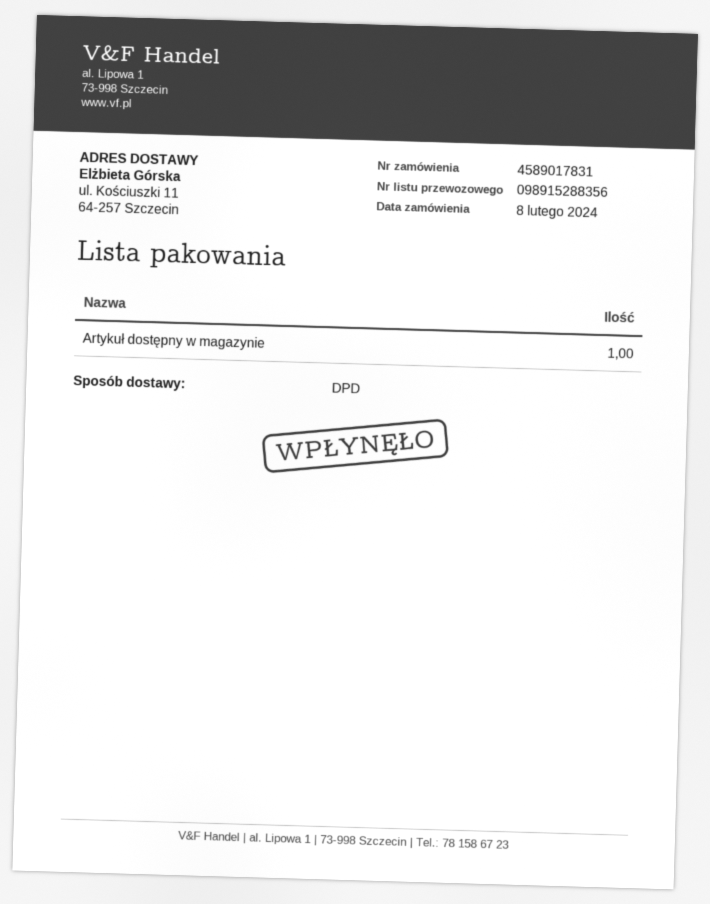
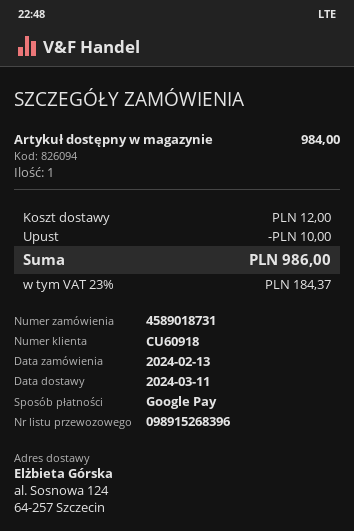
order number: 4589017831 -> 4589018731
order date: 2024-02-08 -> 2024-02-13
tracking number: 098915288356 -> 098915268396
ship to: ul. Kościuszki 11, 64-257 Szczecin -> al. Sosnowa 124, 64-257 Szczecin

